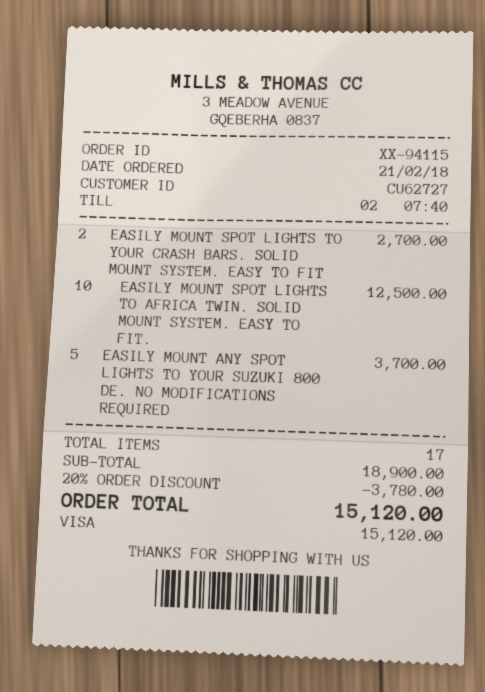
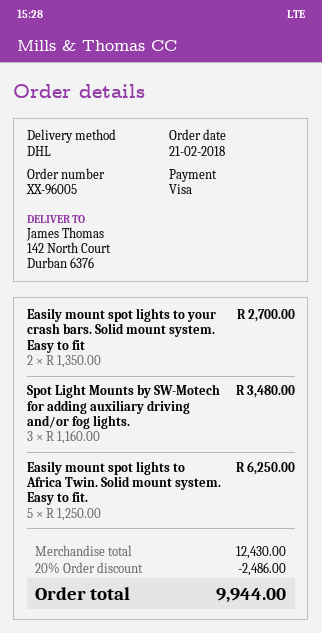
order number: XX-94115 -> XX-96005
EASILY MOUNT SPOT LIGHTS TO AFRICA TWIN. SOLID MOUNT SYSTEM. EASY TO FIT.: 10 for 12500.00 -> 5 for 6250.00
EASILY MOUNT ANY SPOT LIGHTS TO YOUR SUZUKI 800 DE. NO MODIFICATIONS REQUIRED: 5 for 3700.00 -> none
Spot Light Mounts by SW-Motech for adding auxiliary driving and/or fog lights.: none -> 3 for 3480.00
subtotal: 18900.00 -> 12430.00
discount: 20% = 3780.00 -> 20% = 2486.00
total: 15120.00 -> 9944.00

